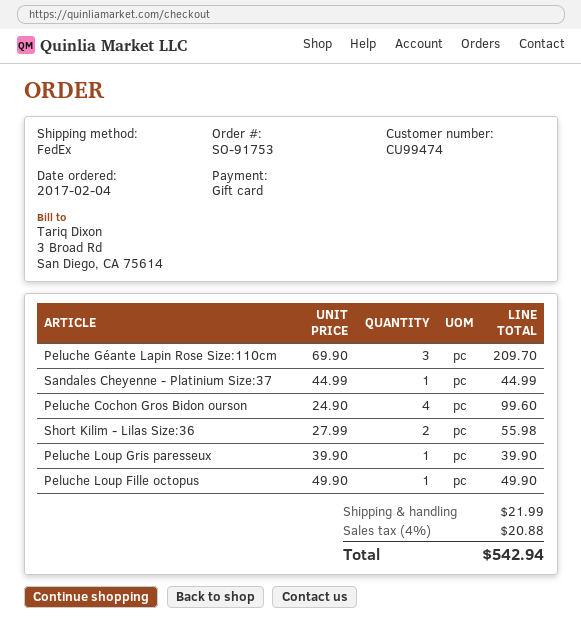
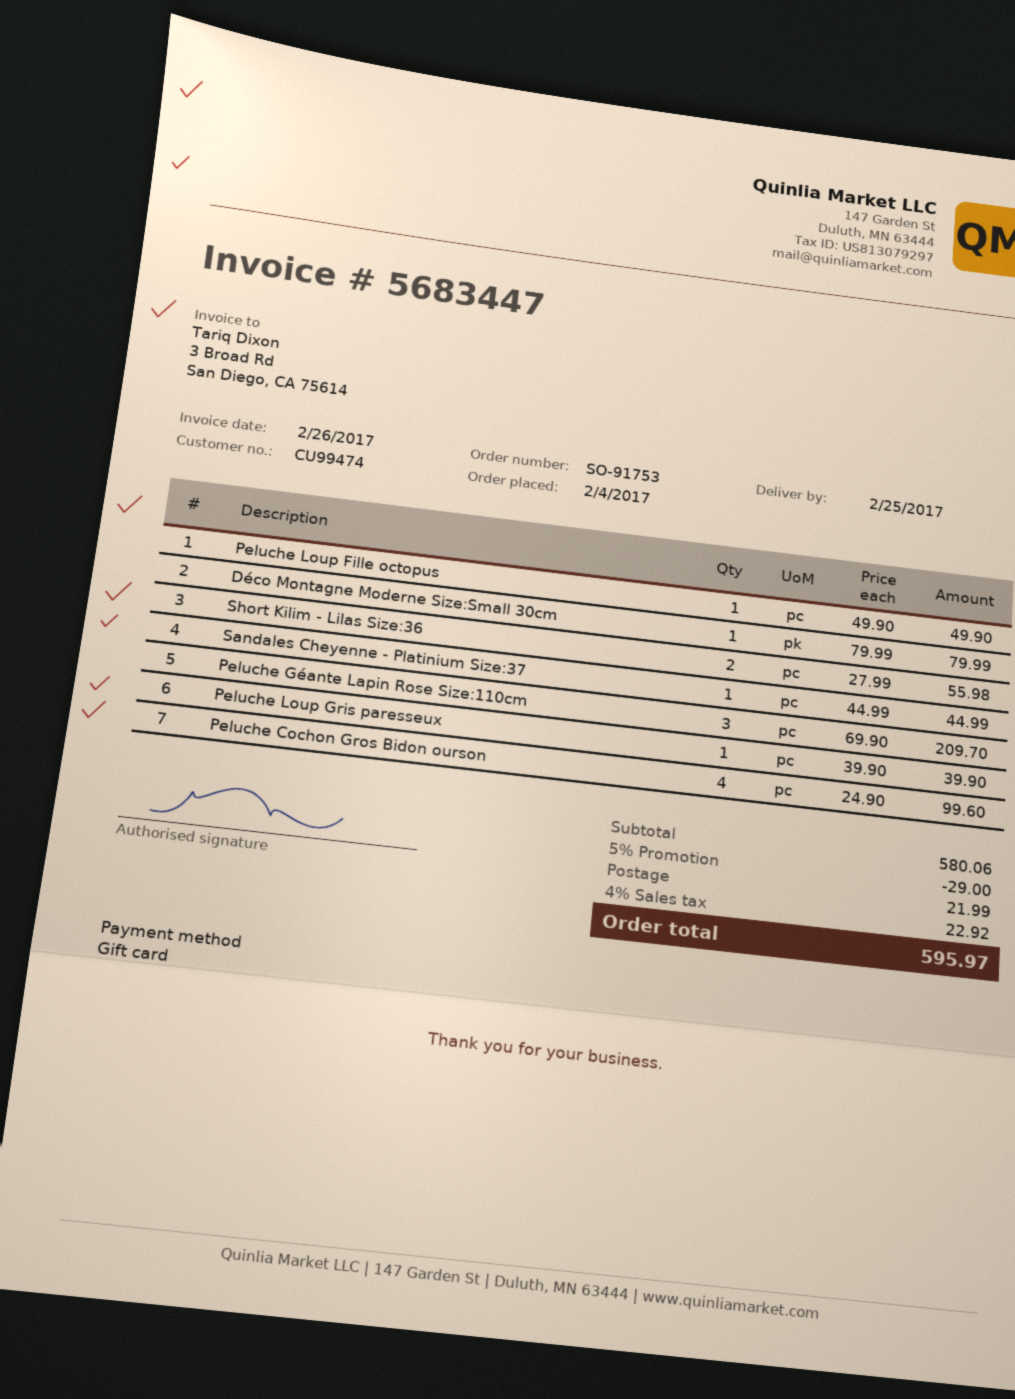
Déco Montagne Moderne Size:Small 30cm: none -> 1 x 79.99 = 79.99
discount: none -> 5% = 29.00
tax: 4% = 20.88 -> 4% = 22.92
total: 542.94 -> 595.97

